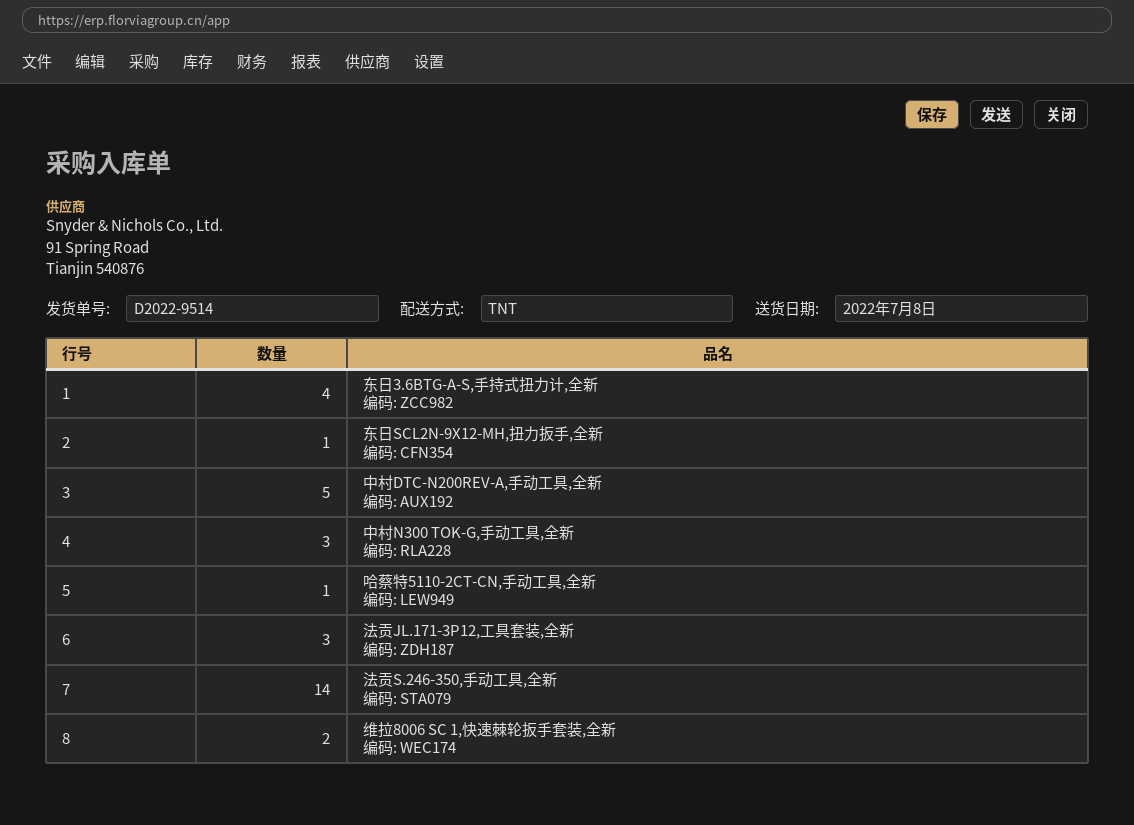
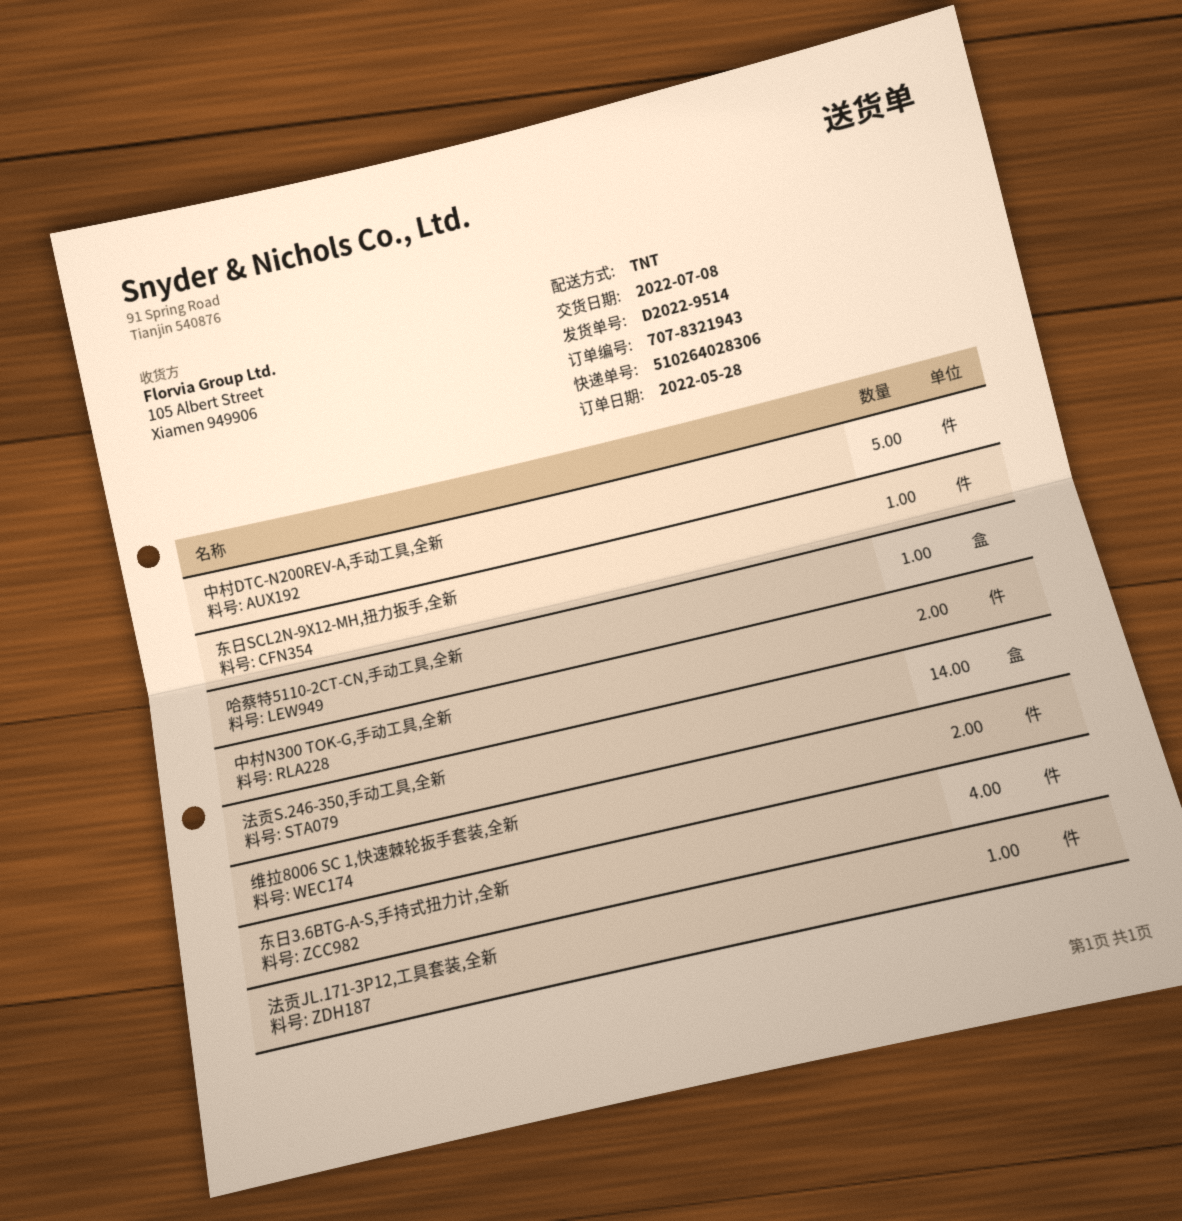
中村N300 TOK-G,手动工具,全新: 3 -> 2
法贡JL.171-3P12,工具套装,全新: 3 -> 1

